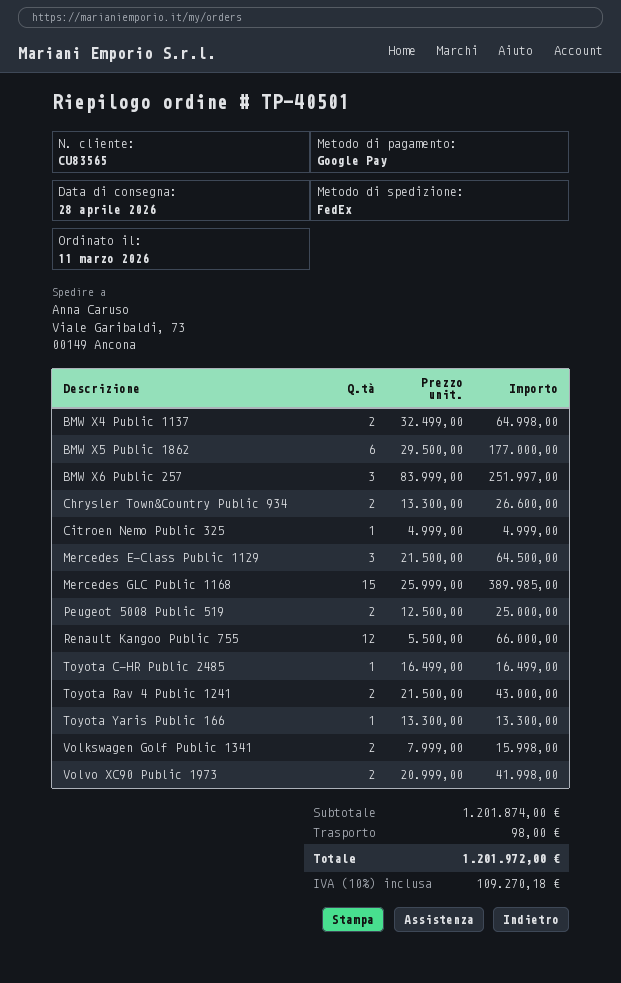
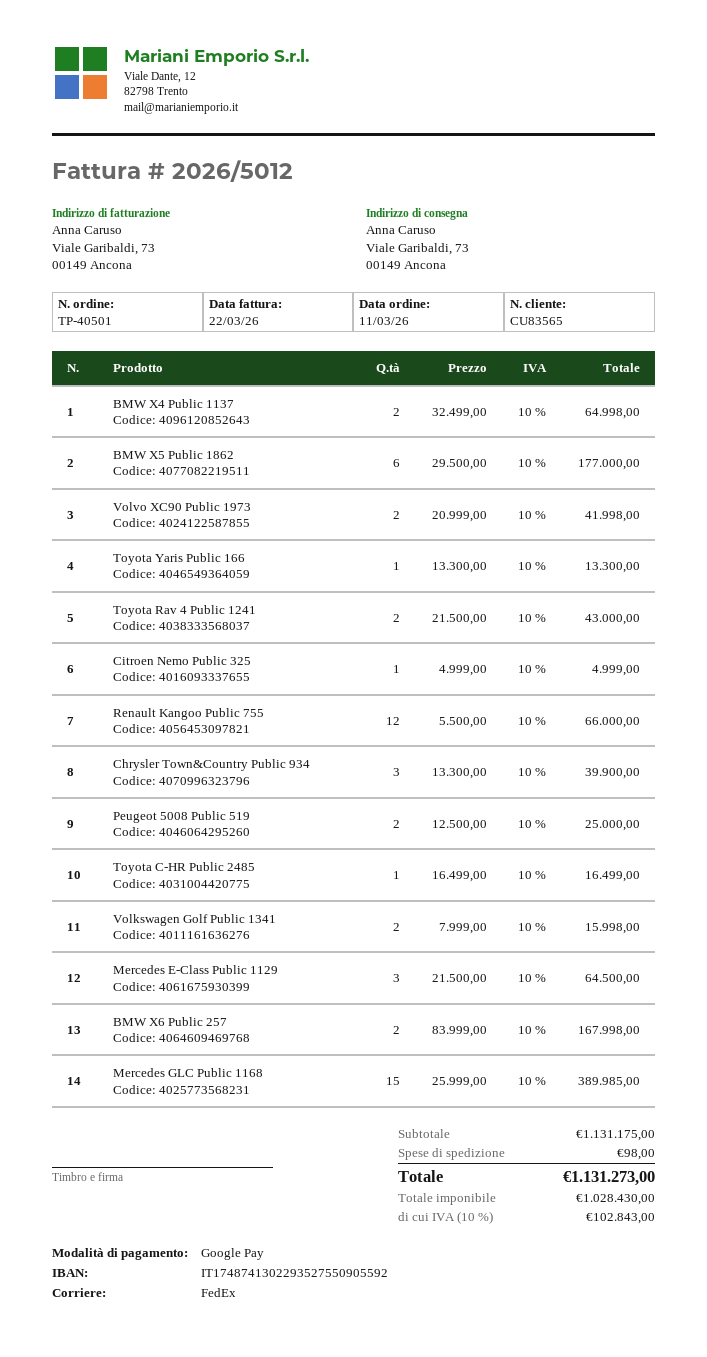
BMW X6 Public 257: 3 x 83999.00 = 251997.00 -> 2 x 83999.00 = 167998.00
Chrysler Town&Country Public 934: 2 x 13300.00 = 26600.00 -> 3 x 13300.00 = 39900.00
subtotal: 1201874.00 -> 1131175.00
tax: 10% = 109270.18 -> 10% = 102843.00
total: 1201972.00 -> 1131273.00

